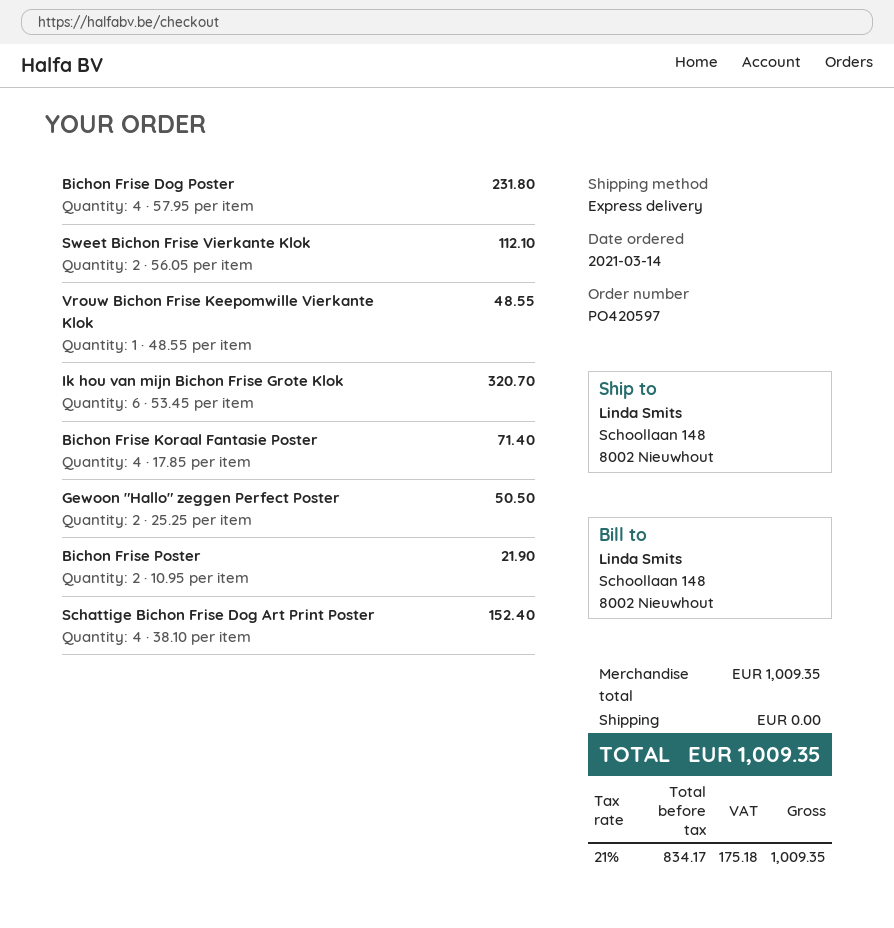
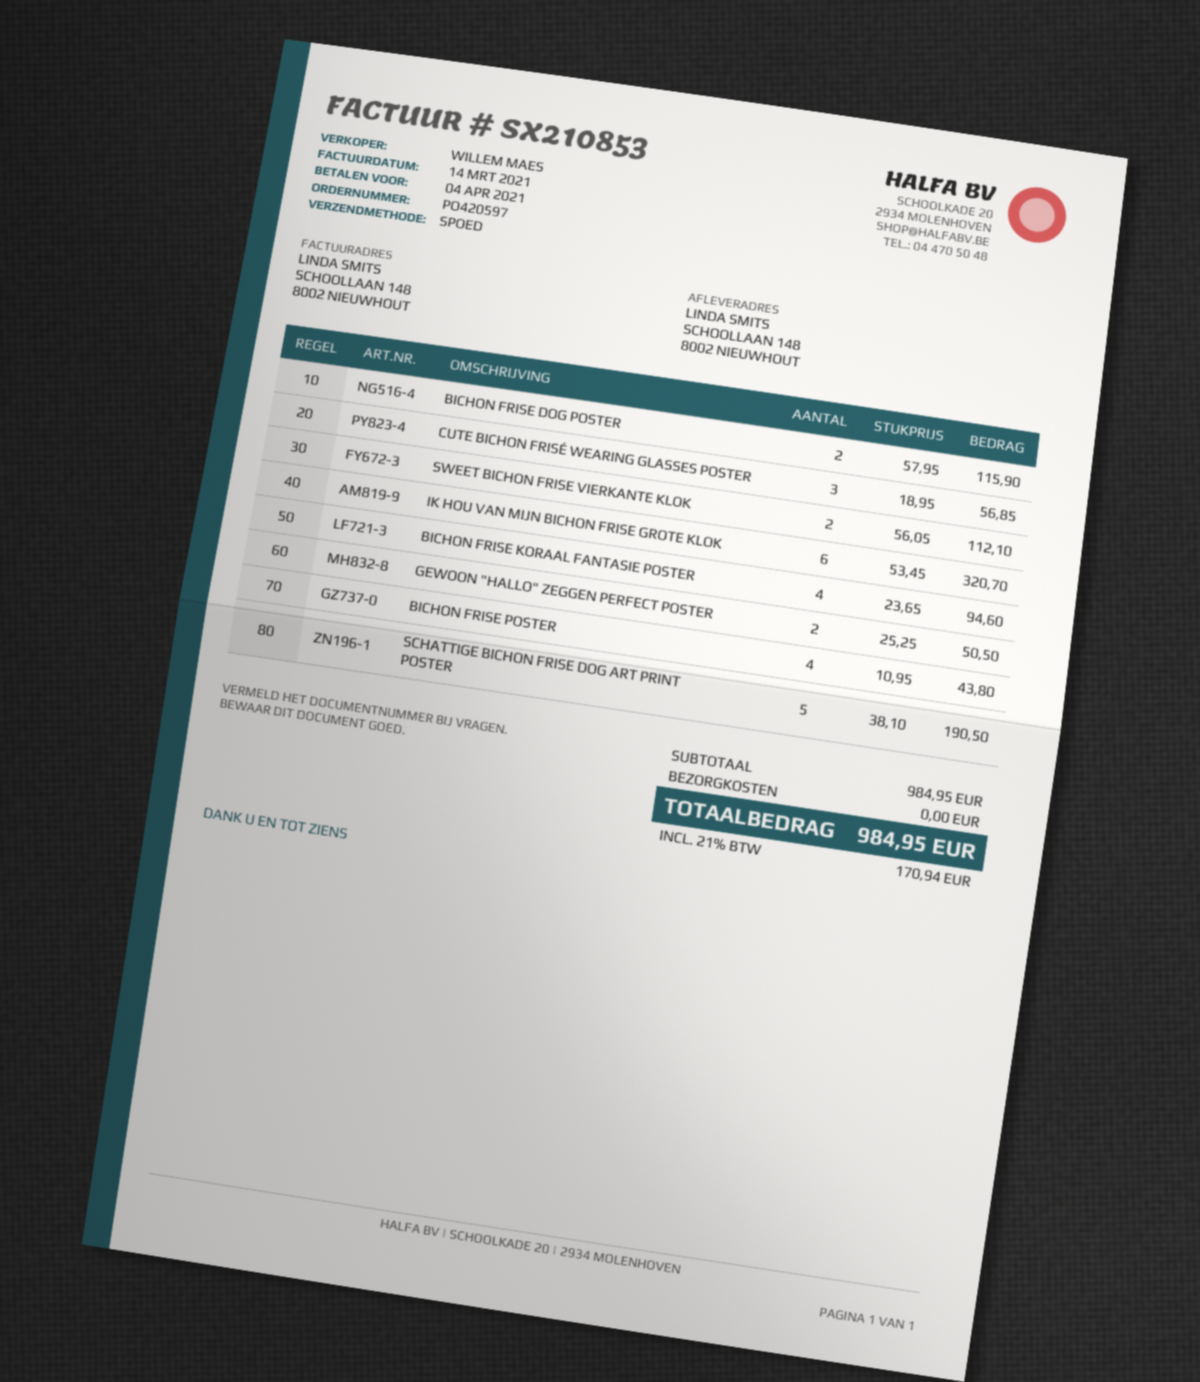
Bichon Frise Dog Poster: 4 x 57.95 = 231.80 -> 2 x 57.95 = 115.90
Vrouw Bichon Frise Keepomwille Vierkante Klok: 1 x 48.55 = 48.55 -> none
Bichon Frise Koraal Fantasie Poster: 4 x 17.85 = 71.40 -> 4 x 23.65 = 94.60
Bichon Frise Poster: 2 x 10.95 = 21.90 -> 4 x 10.95 = 43.80
Schattige Bichon Frise Dog Art Print Poster: 4 x 38.10 = 152.40 -> 5 x 38.10 = 190.50
CUTE BICHON FRISÉ WEARING GLASSES POSTER: none -> 3 x 18.95 = 56.85
subtotal: 1009.35 -> 984.95
tax: 21% = 175.18 -> 21% = 170.94
total: 1009.35 -> 984.95

